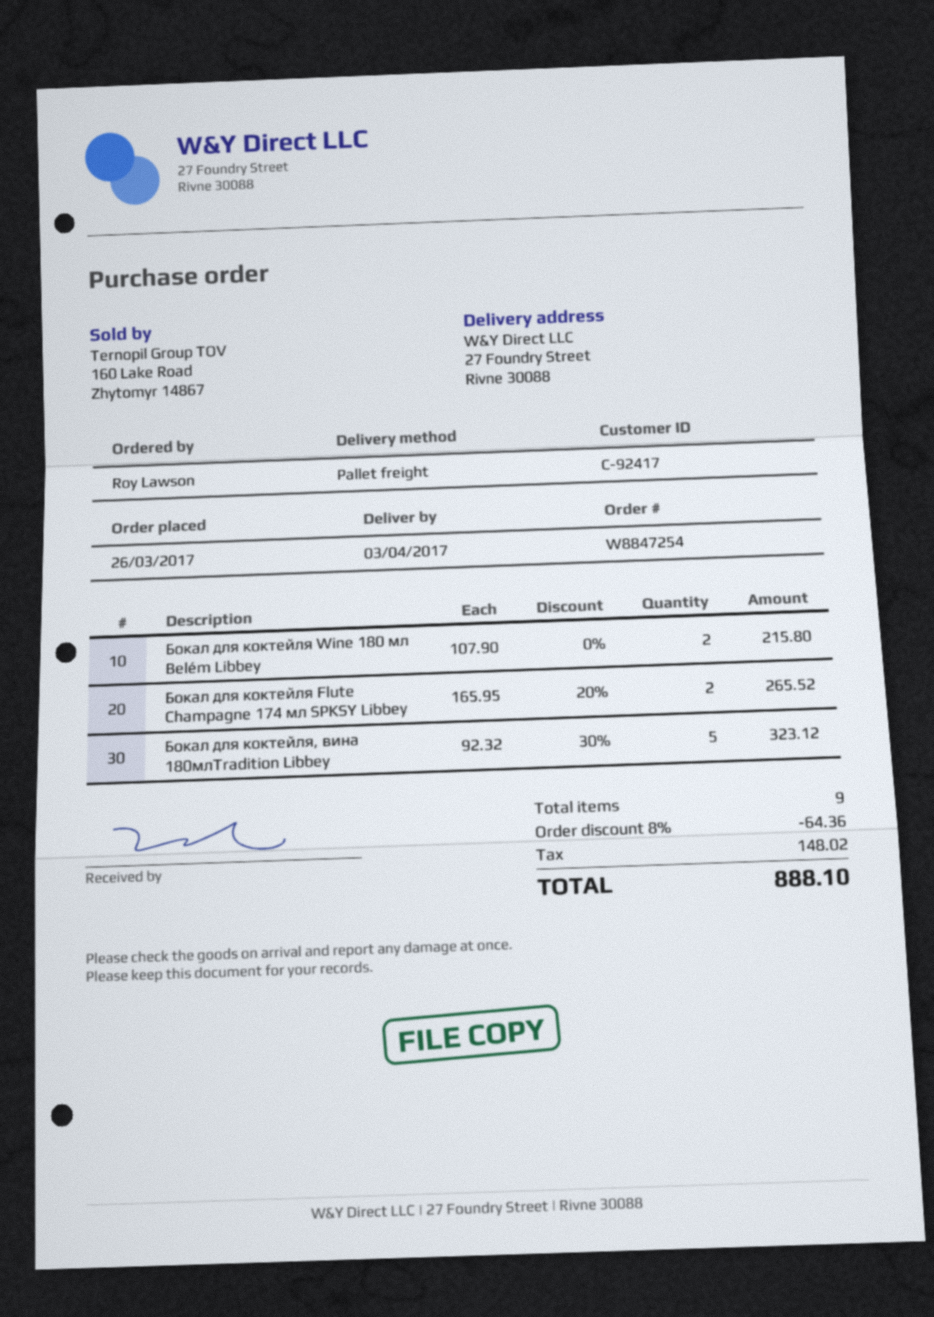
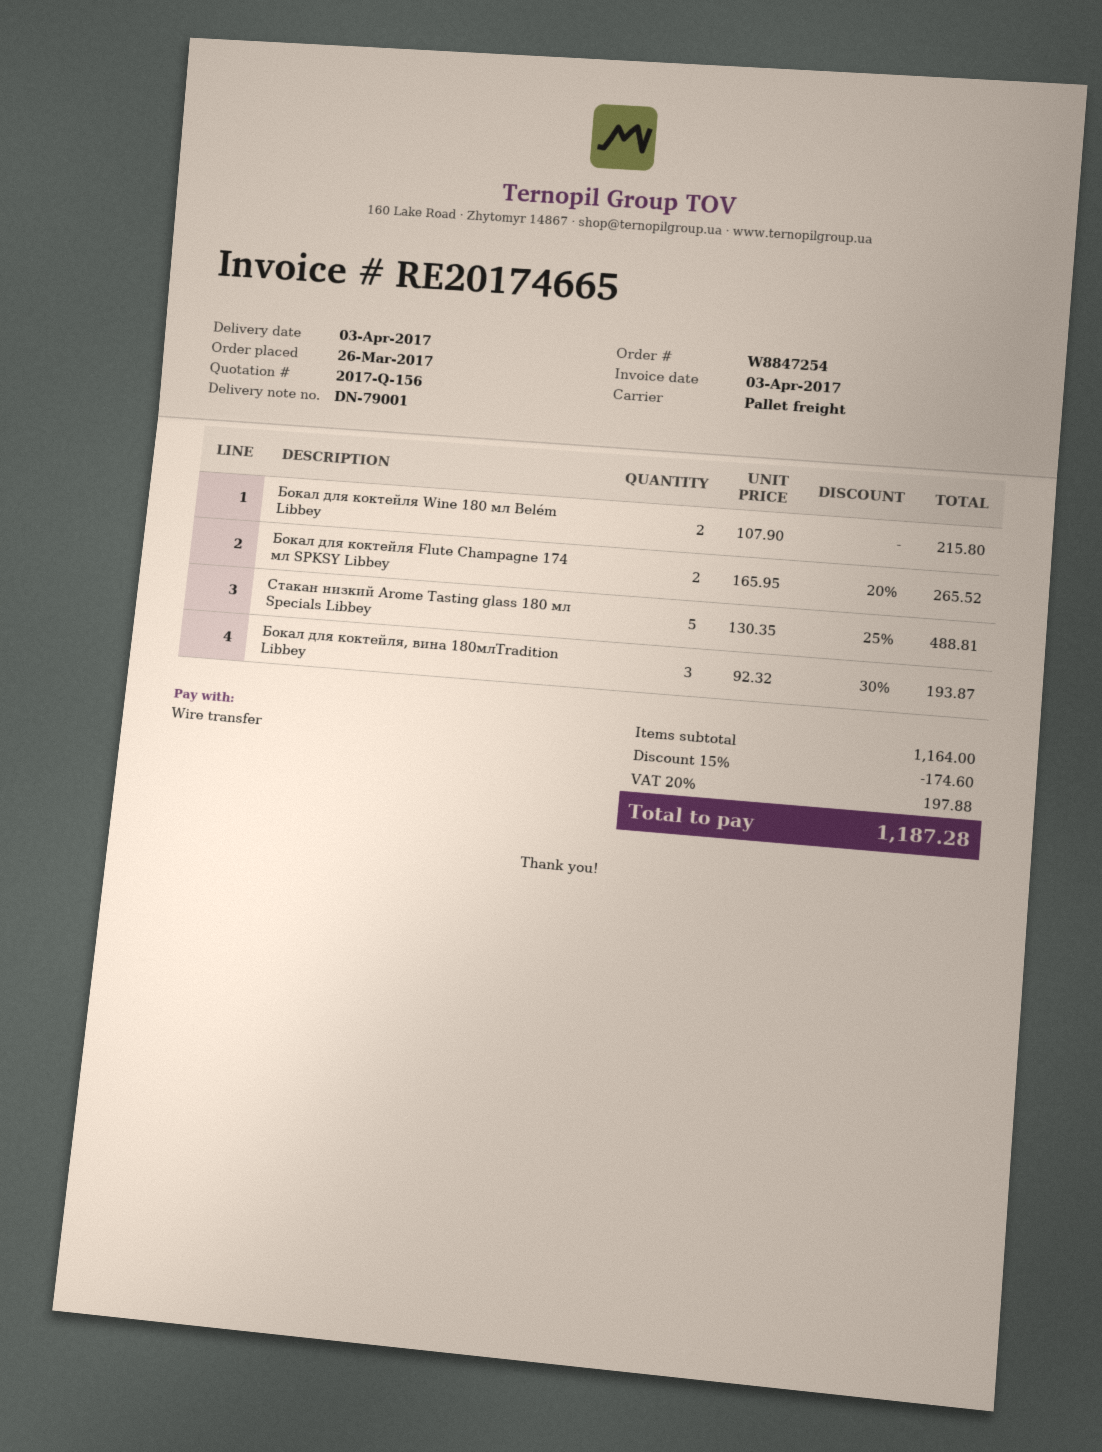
Бокал для коктейля, вина 180млTradition Libbey: 5 x 92.32 - 30% = 323.12 -> 3 x 92.32 - 30% = 193.87
Стакан низкий Arome Tasting glass 180 мл Specials Libbey: none -> 5 x 130.35 - 25% = 488.81
discount: 8% = 64.36 -> 15% = 174.60
tax: 148.02 -> 197.88
total: 888.10 -> 1187.28

